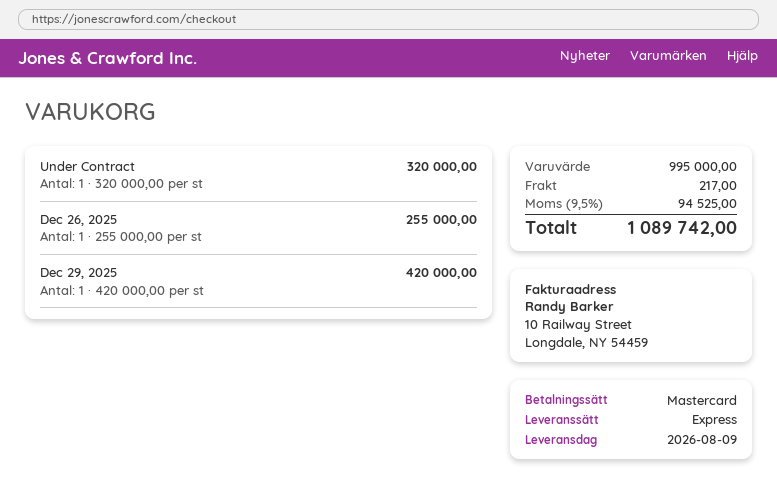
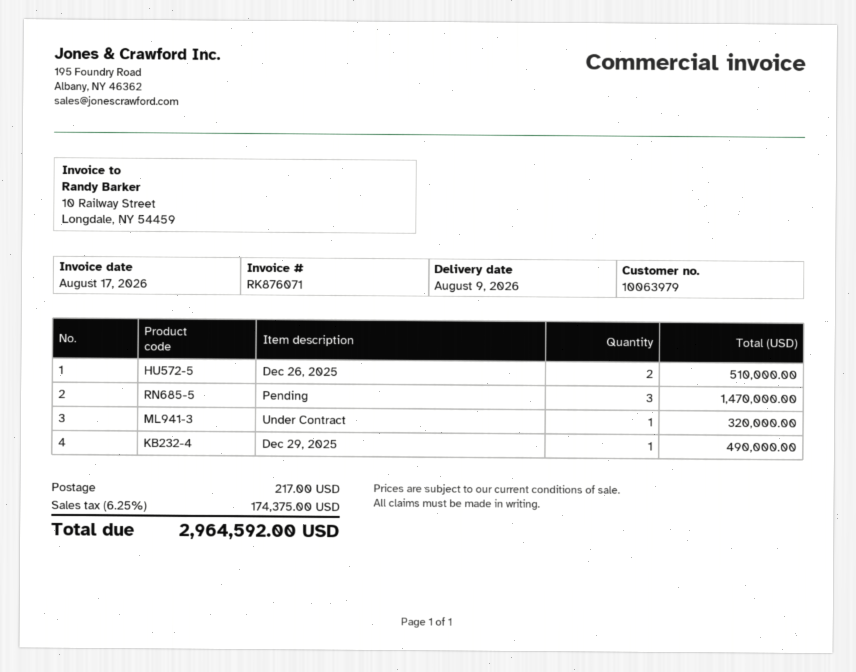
Dec 26, 2025: 1 for 255000.00 -> 2 for 510000.00
Dec 29, 2025: 1 for 420000.00 -> 1 for 490000.00
Pending: none -> 3 for 1470000.00
tax: 9.5% = 94525.00 -> 6.25% = 174375.00
total: 1089742.00 -> 2964592.00

